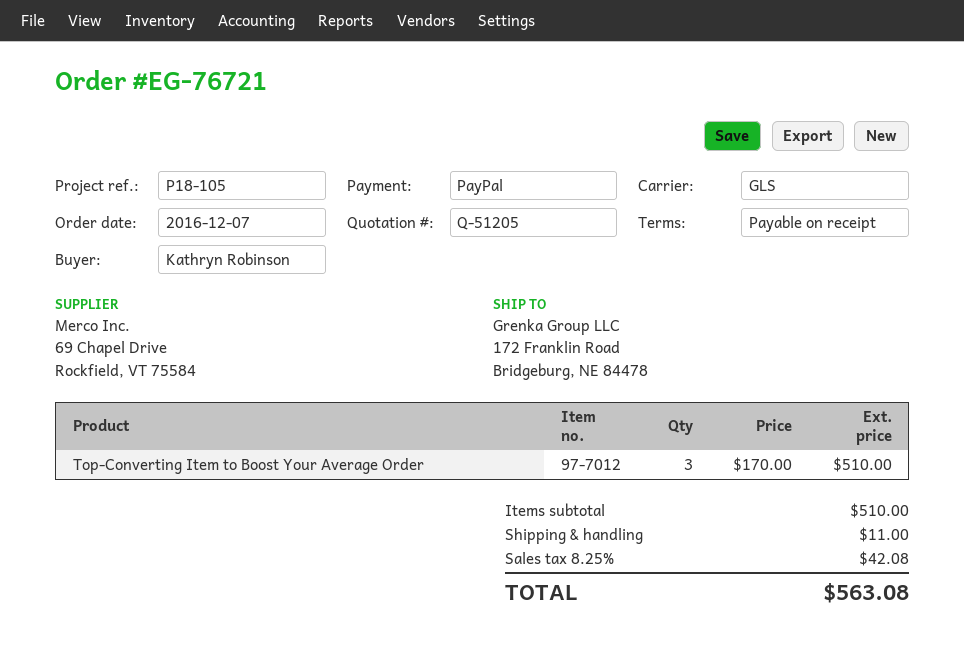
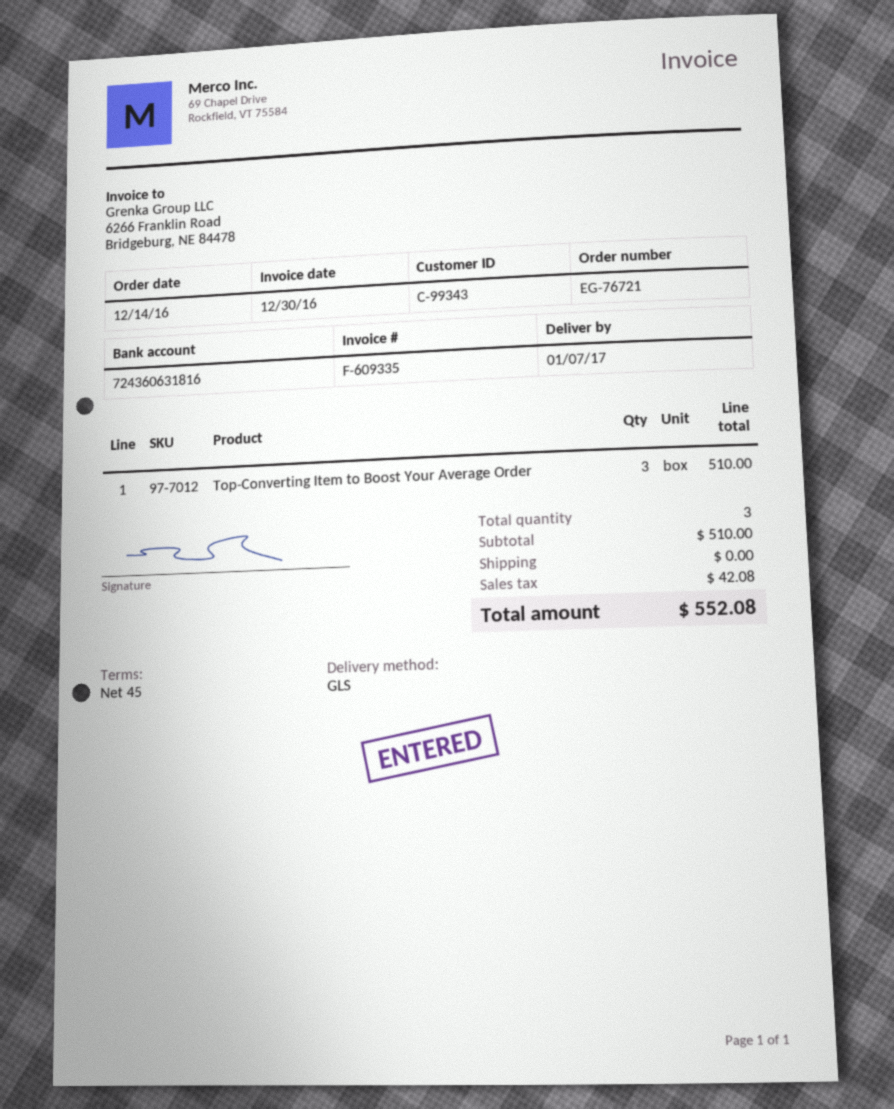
order date: 2016-12-07 -> 2016-12-14
payment terms: on receipt -> 45 days
shipping: 11.00 -> 0.00
total: 563.08 -> 552.08

